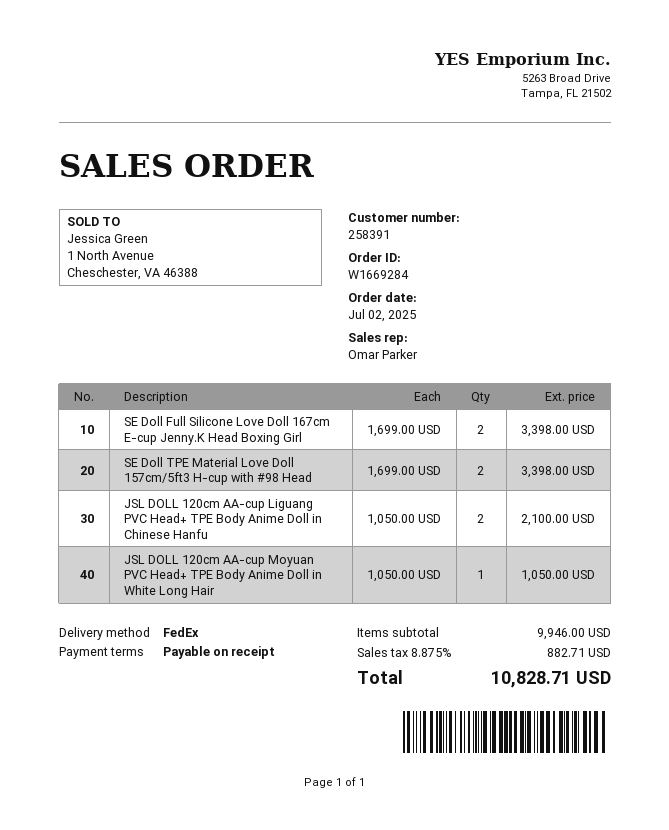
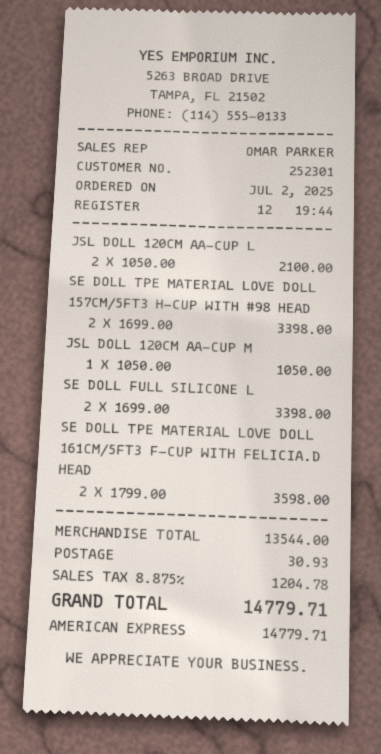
customer number: 258391 -> 252301
SE DOLL TPE MATERIAL LOVE DOLL 161CM/5FT3 F-CUP WITH FELICIA.D HEAD: none -> 2 x 1799.00 = 3598.00
subtotal: 9946.00 -> 13544.00
shipping: none -> 30.93
tax: 8.875% = 882.71 -> 8.875% = 1204.78
total: 10828.71 -> 14779.71

